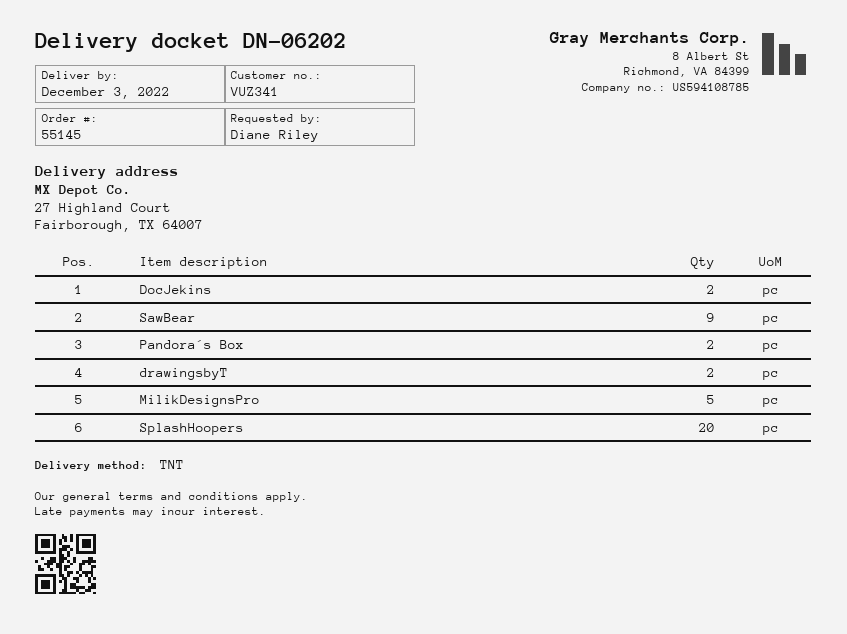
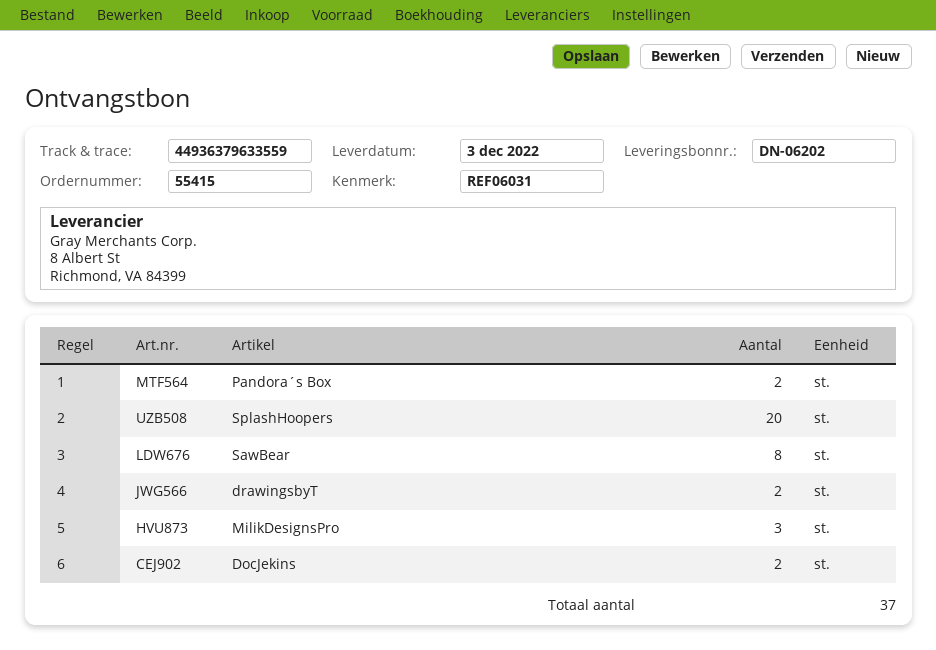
order number: 55145 -> 55415
SawBear: 9 -> 8
MilikDesignsPro: 5 -> 3

